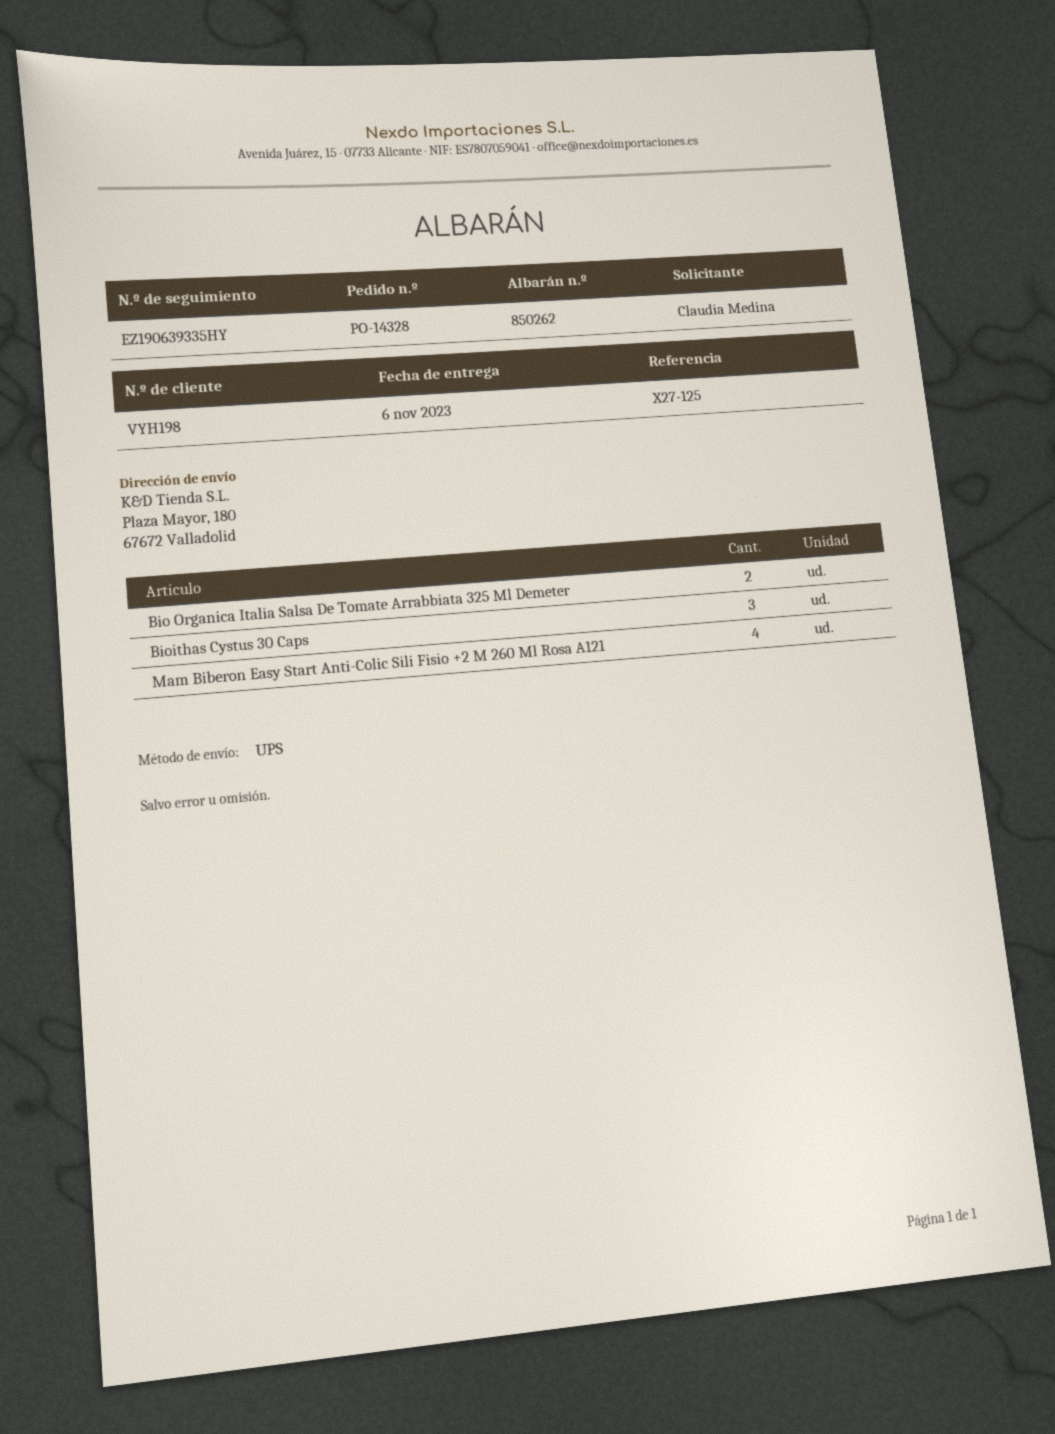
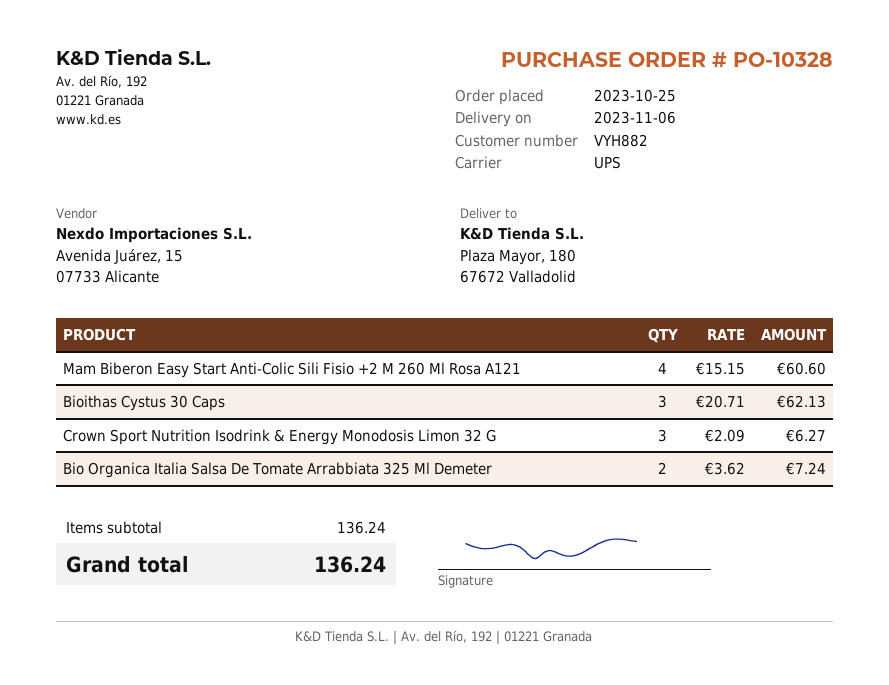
order number: PO-14328 -> PO-10328
customer number: VYH198 -> VYH882
Crown Sport Nutrition Isodrink & Energy Monodosis Limon 32 G: none -> 3

